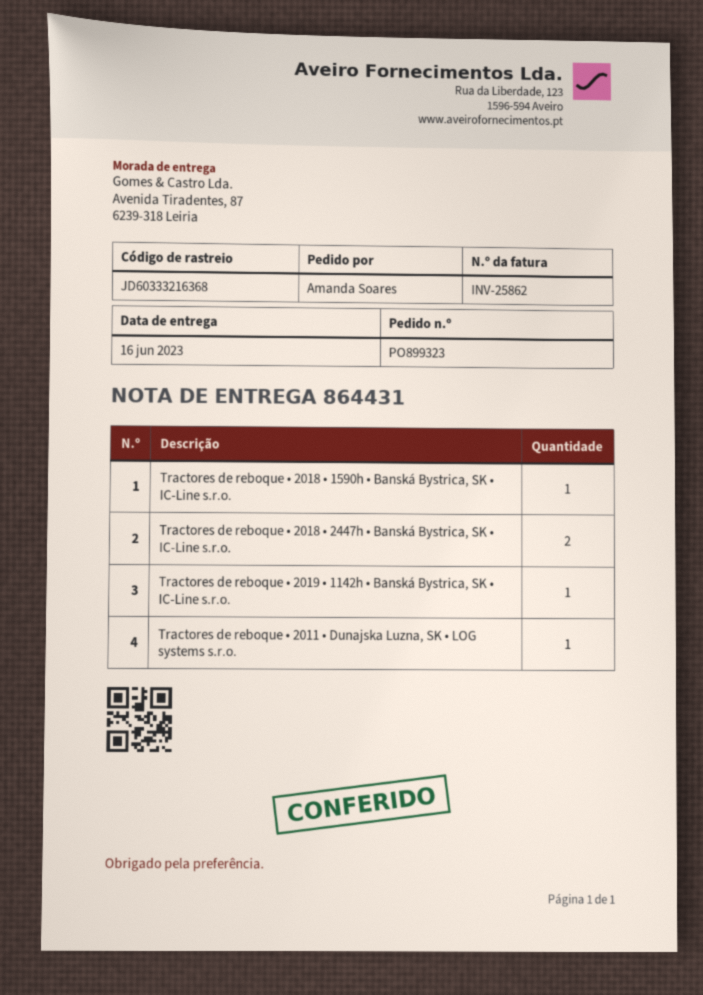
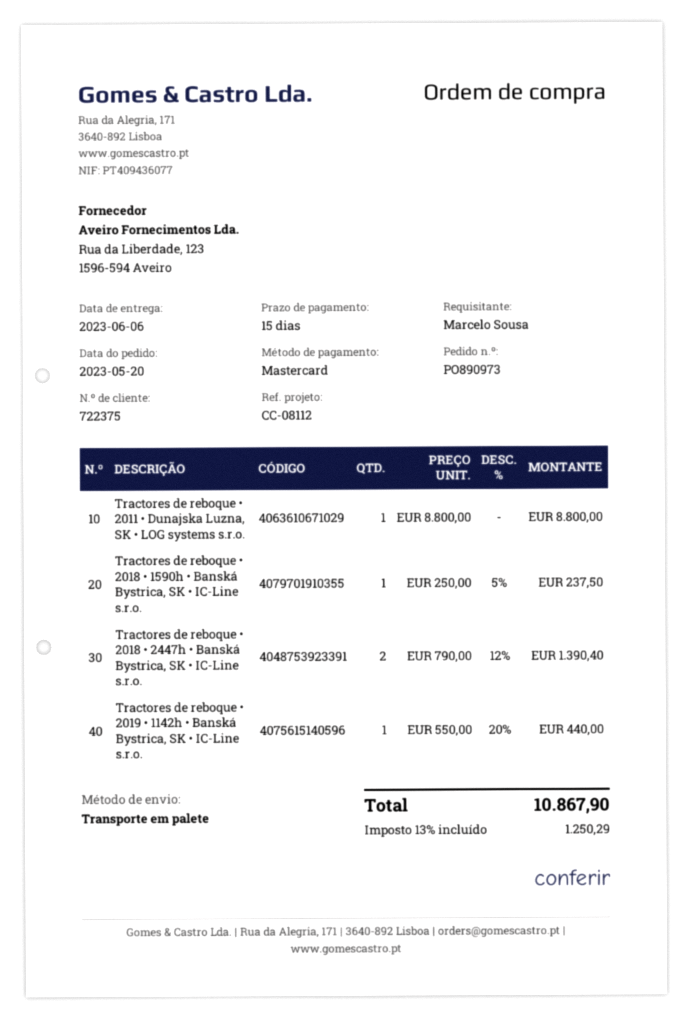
order number: PO899323 -> PO890973
delivery date: 2023-06-16 -> 2023-06-06
ordered by: Amanda Soares -> Marcelo Sousa

